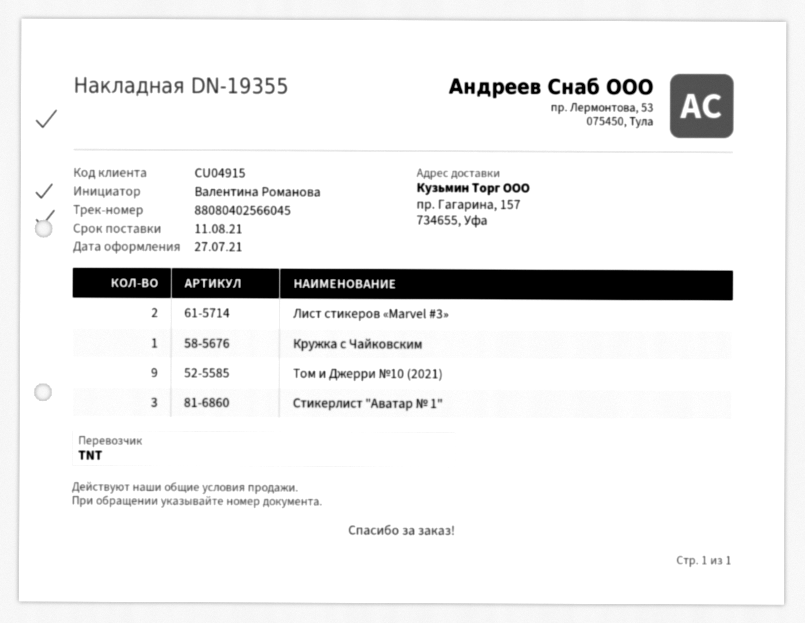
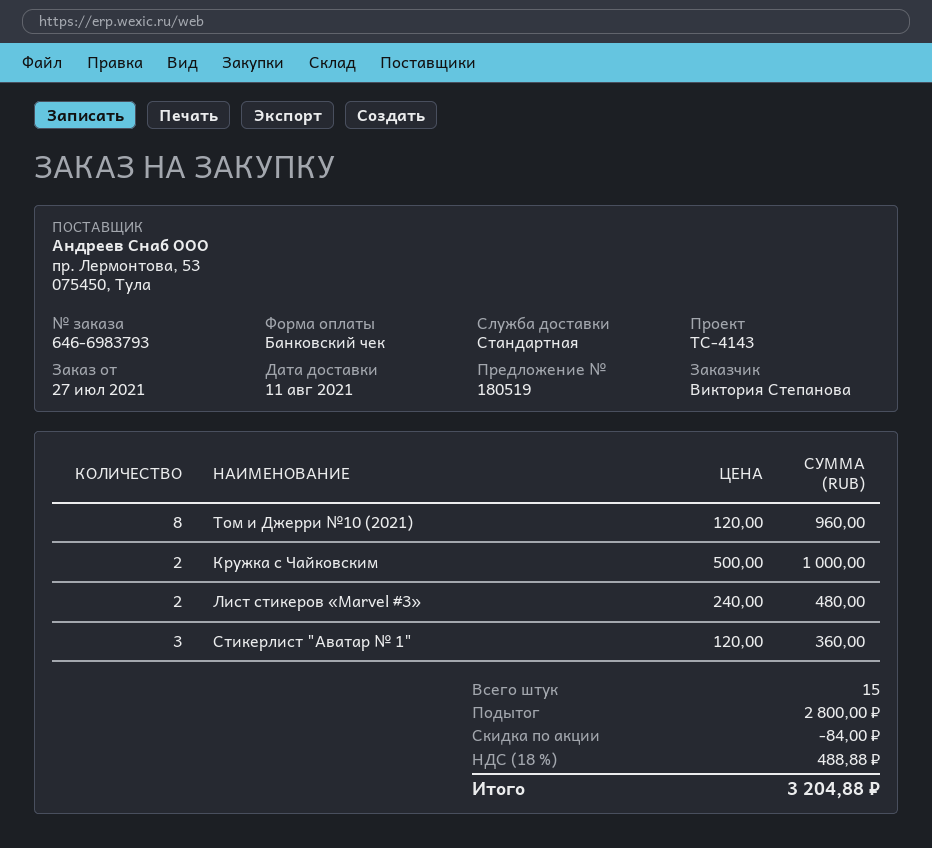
ordered by: Валентина Романова -> Виктория Степанова
shipping method: TNT -> standard
Кружка с Чайковским: 1 -> 2
Том и Джерри №10 (2021): 9 -> 8

